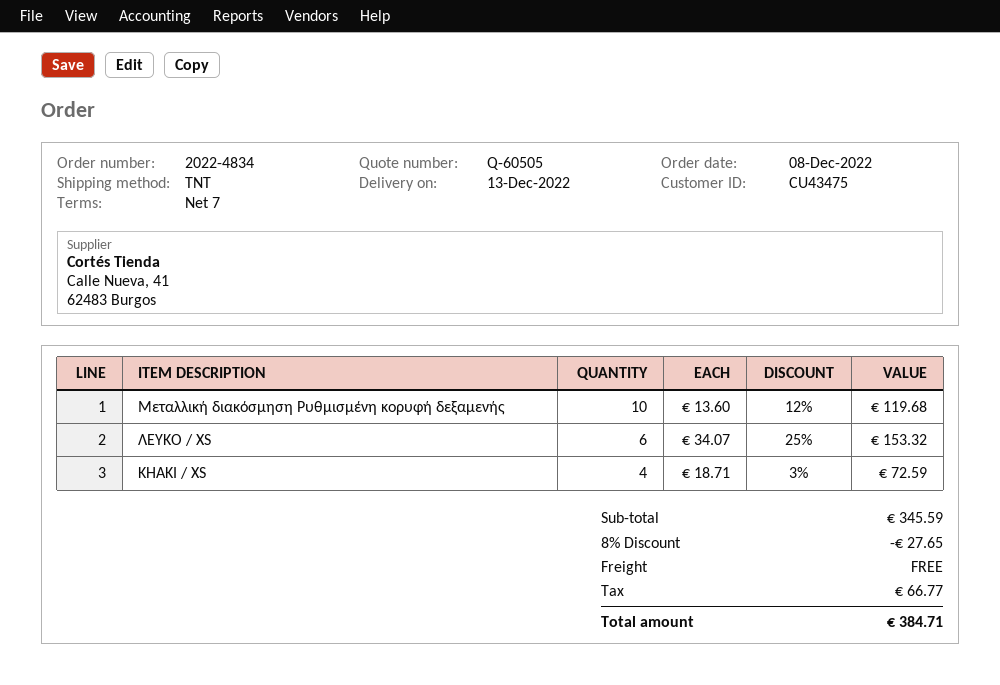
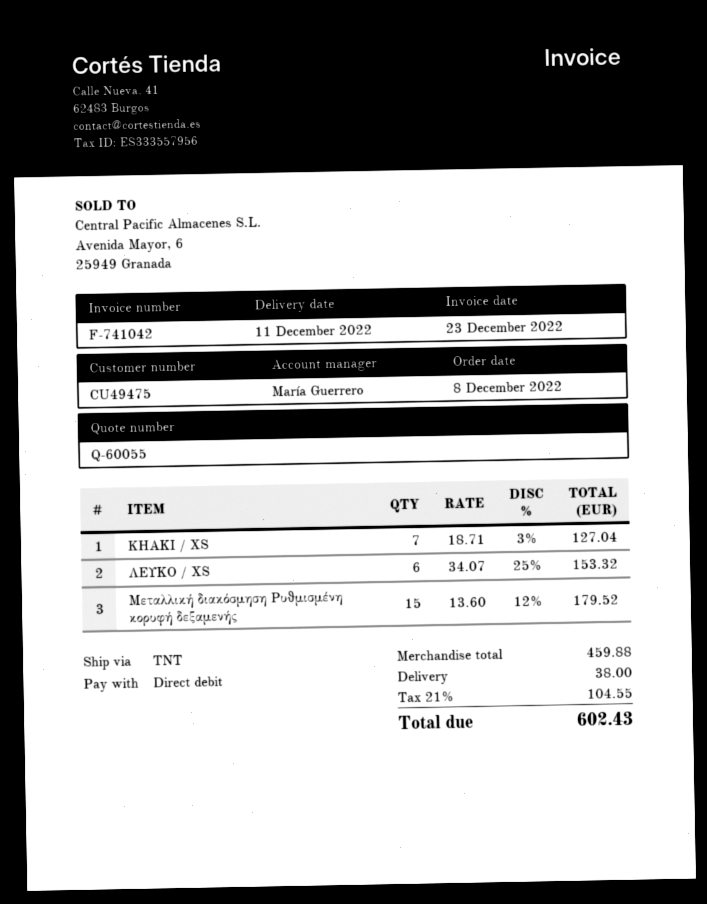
quote number: Q-60505 -> Q-60055
delivery date: 2022-12-13 -> 2022-12-11
customer number: CU43475 -> CU49475
Μεταλλική διακόσμηση Ρυθμισμένη κορυφή δεξαμενής: 10 x 13.60 - 12% = 119.68 -> 15 x 13.60 - 12% = 179.52
KHAKI / XS: 4 x 18.71 - 3% = 72.59 -> 7 x 18.71 - 3% = 127.04
subtotal: 345.59 -> 459.88
discount: 8% = 27.65 -> none
shipping: 0.00 -> 38.00
tax: 66.77 -> 104.55
total: 384.71 -> 602.43

